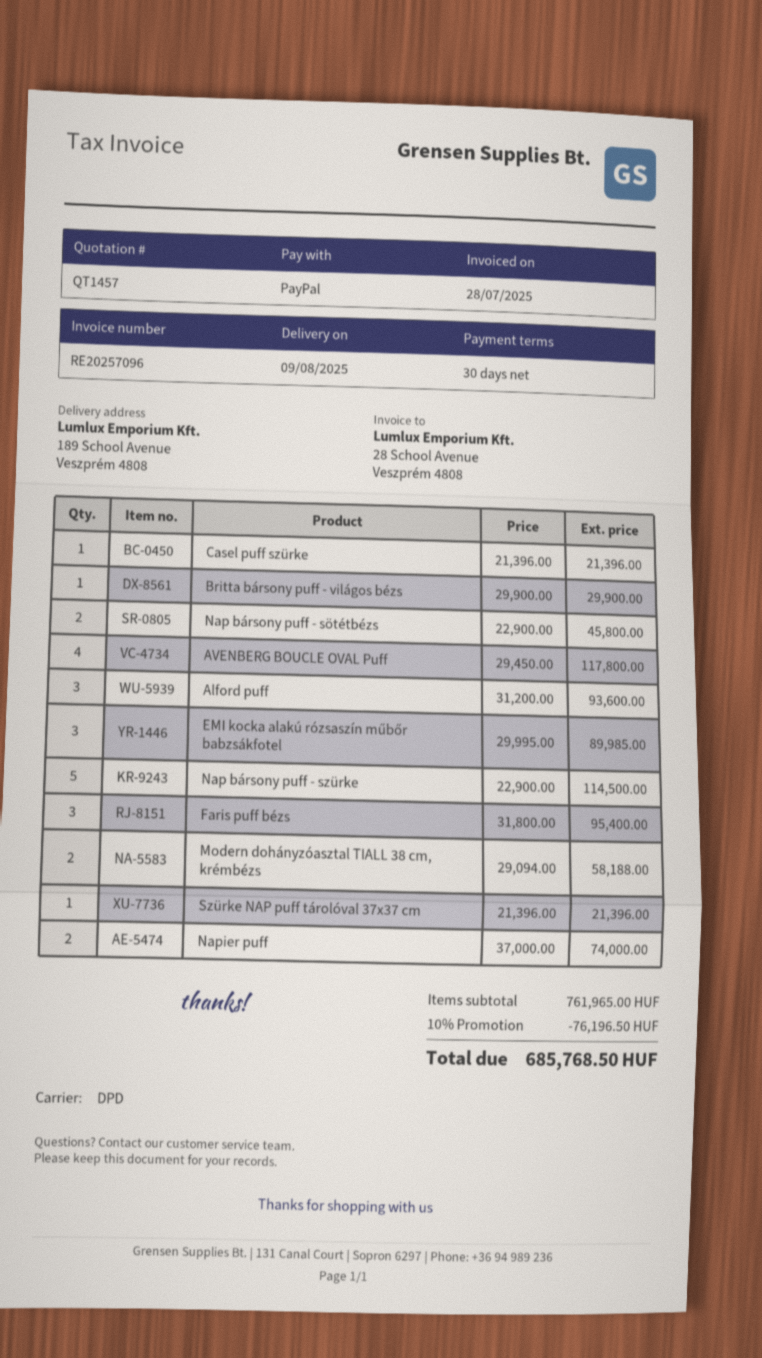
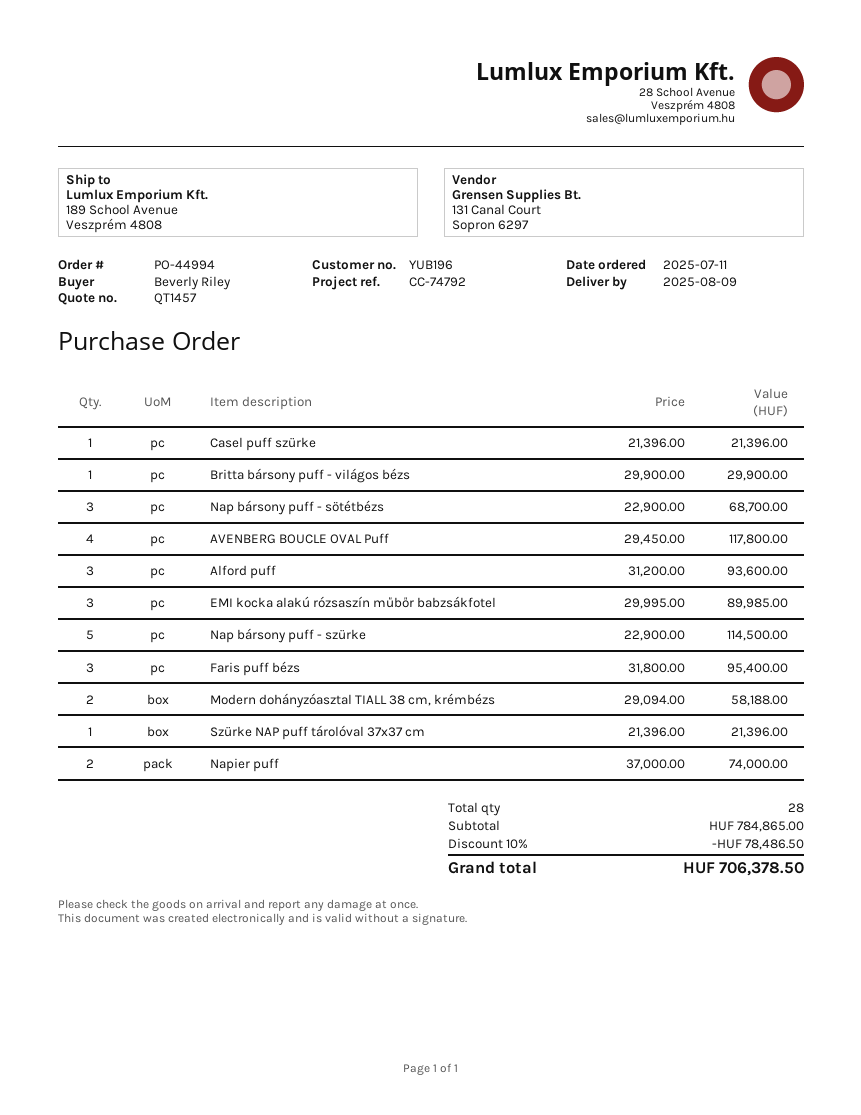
Nap bársony puff - sötétbézs: 2 x 22900.00 = 45800.00 -> 3 x 22900.00 = 68700.00
subtotal: 761965.00 -> 784865.00
discount: 10% = 76196.50 -> 10% = 78486.50
total: 685768.50 -> 706378.50

